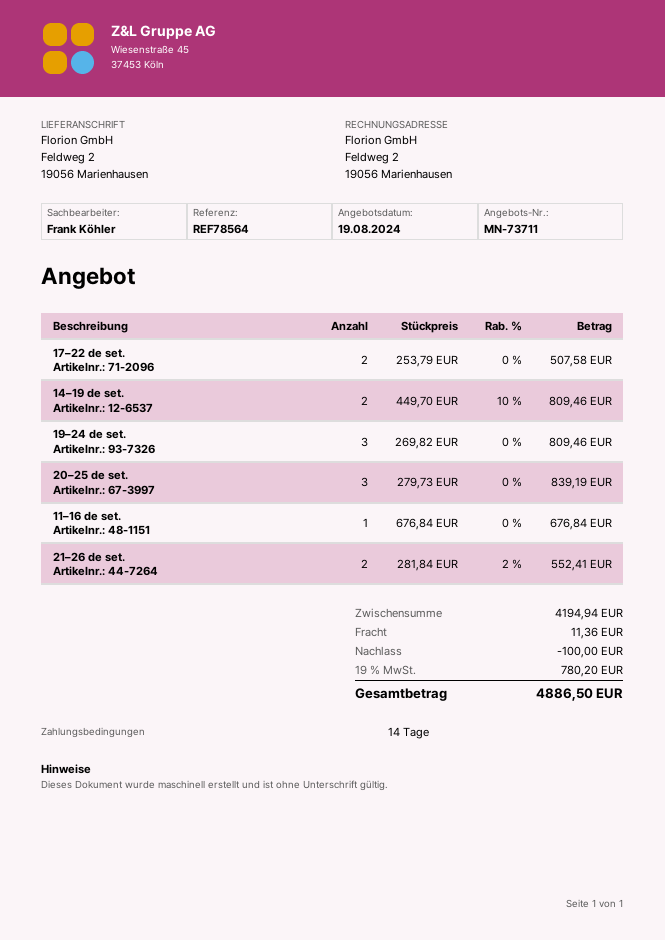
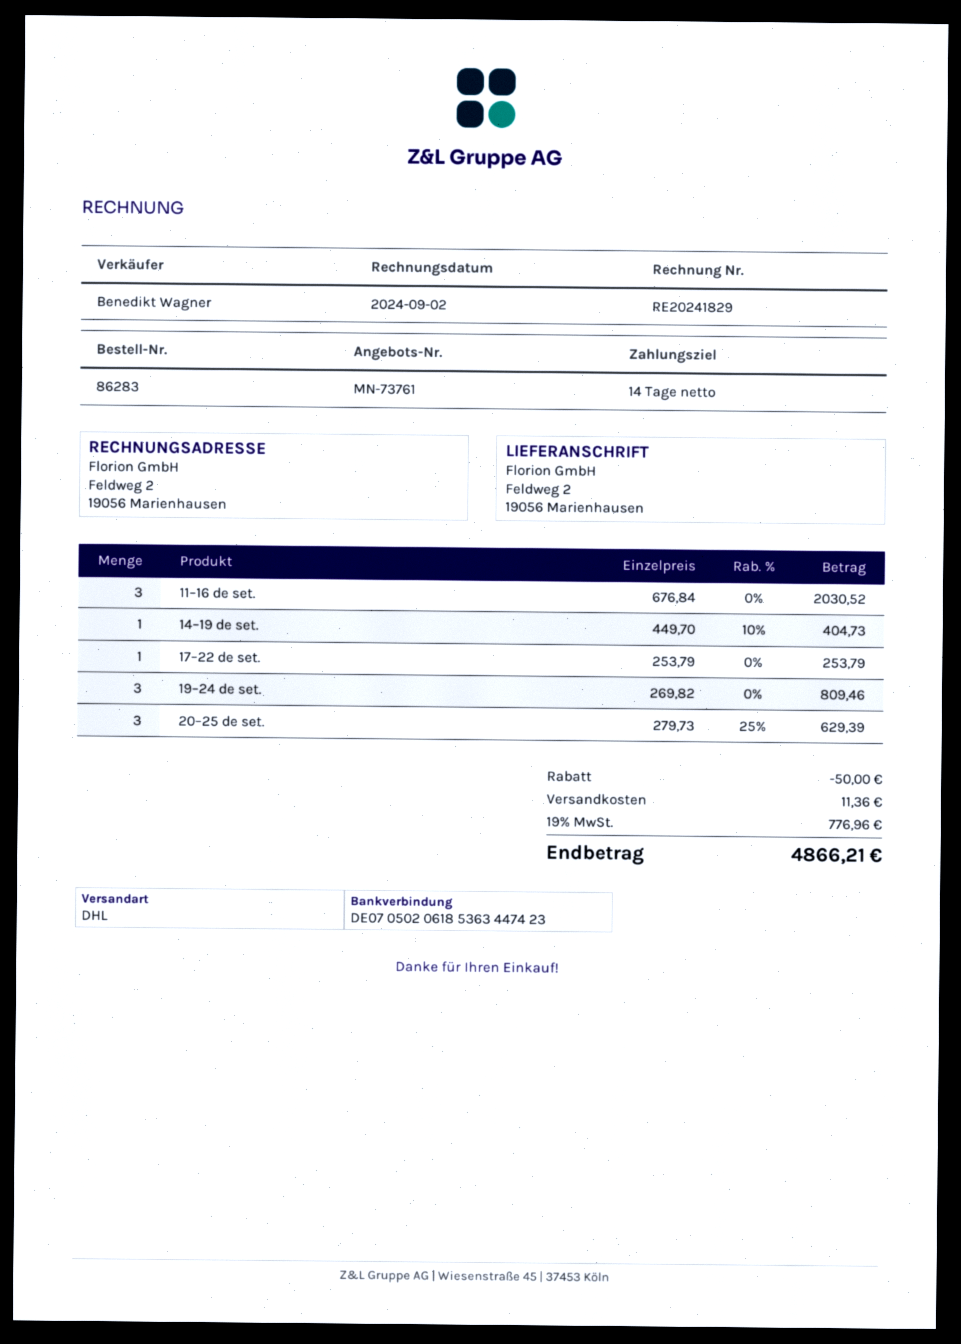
quote number: MN-73711 -> MN-73761
sales rep: Frank Köhler -> Benedikt Wagner
17–22 de set.: 2 x 253.79 = 507.58 -> 1 x 253.79 = 253.79
14–19 de set.: 2 x 449.70 - 10% = 809.46 -> 1 x 449.70 - 10% = 404.73
20–25 de set.: 3 x 279.73 = 839.19 -> 3 x 279.73 - 25% = 629.39
11–16 de set.: 1 x 676.84 = 676.84 -> 3 x 676.84 = 2030.52
21–26 de set.: 2 x 281.84 - 2% = 552.41 -> none
discount: 100.00 -> 50.00
tax: 19% = 780.20 -> 19% = 776.96
total: 4886.50 -> 4866.21

